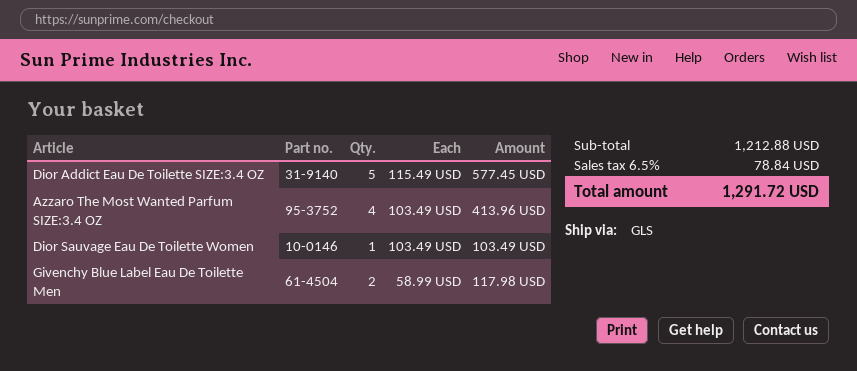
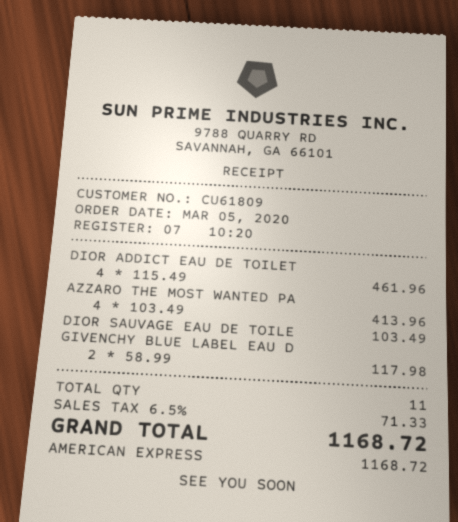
Dior Addict Eau De Toilette SIZE:3.4 OZ: 5 x 115.49 = 577.45 -> 4 x 115.49 = 461.96
tax: 6.5% = 78.84 -> 6.5% = 71.33
total: 1291.72 -> 1168.72

